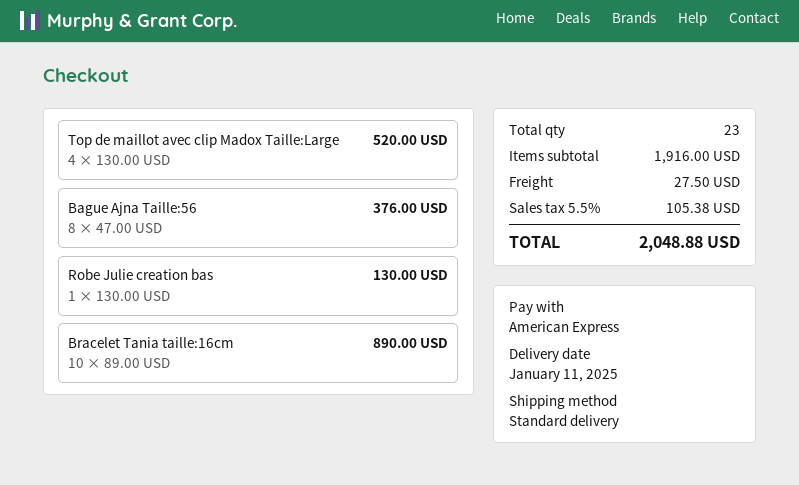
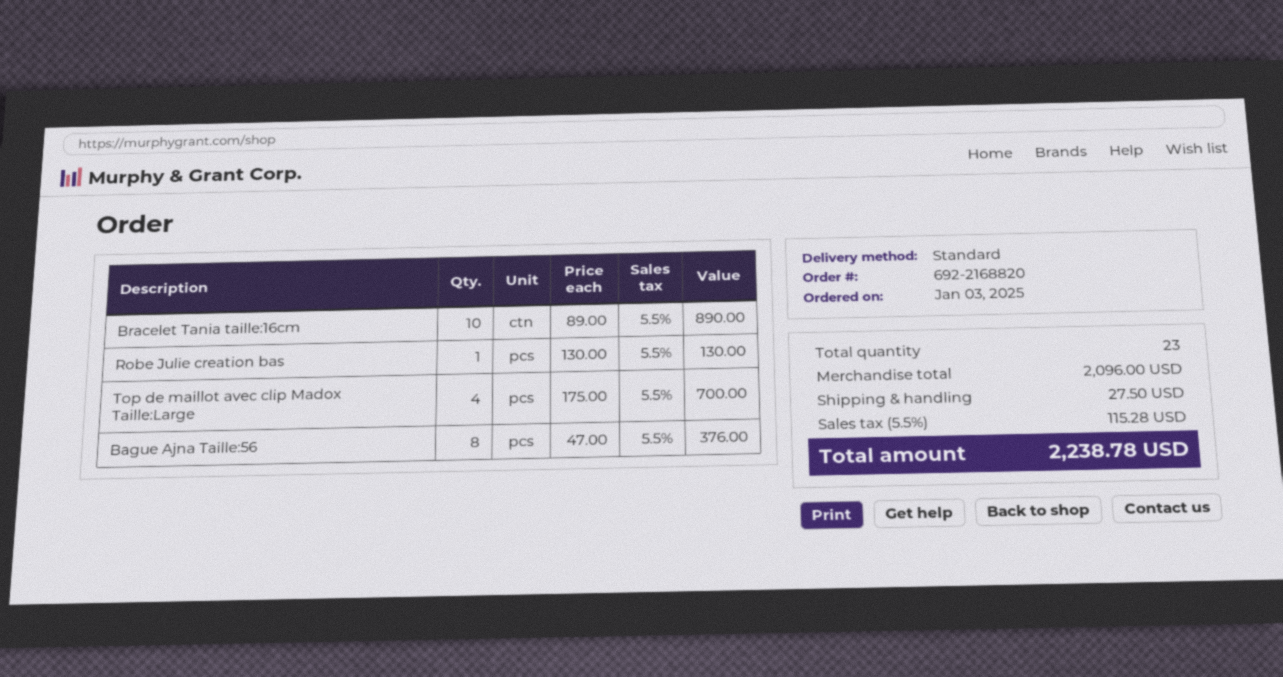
Top de maillot avec clip Madox Taille:Large: 4 x 130.00 = 520.00 -> 4 x 175.00 = 700.00
subtotal: 1916.00 -> 2096.00
tax: 5.5% = 105.38 -> 5.5% = 115.28
total: 2048.88 -> 2238.78

